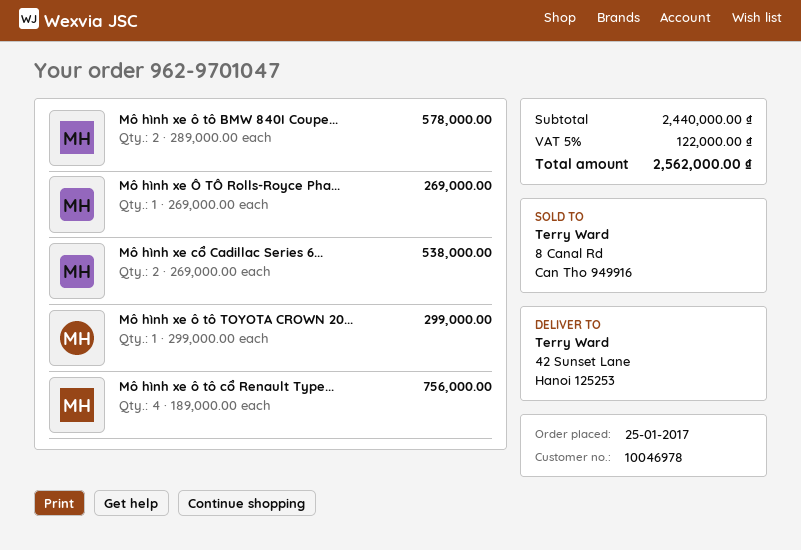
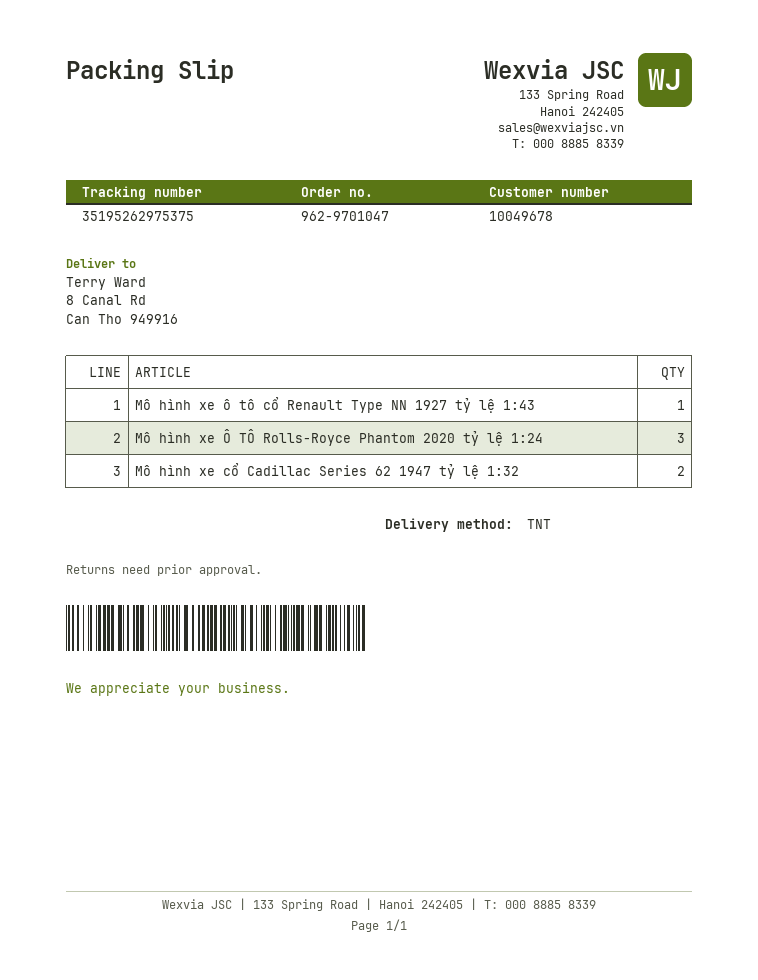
customer number: 10046978 -> 10049678
ship to: 42 Sunset Lane, Hanoi 125253 -> 8 Canal Rd, Can Tho 949916
Mô hình xe ô tô BMW 840I Coupe...: 2 -> none
Mô hình xe Ô TÔ Rolls-Royce Pha...: 1 -> 3
Mô hình xe ô tô TOYOTA CROWN 20...: 1 -> none
Mô hình xe ô tô cổ Renault Type...: 4 -> 1

